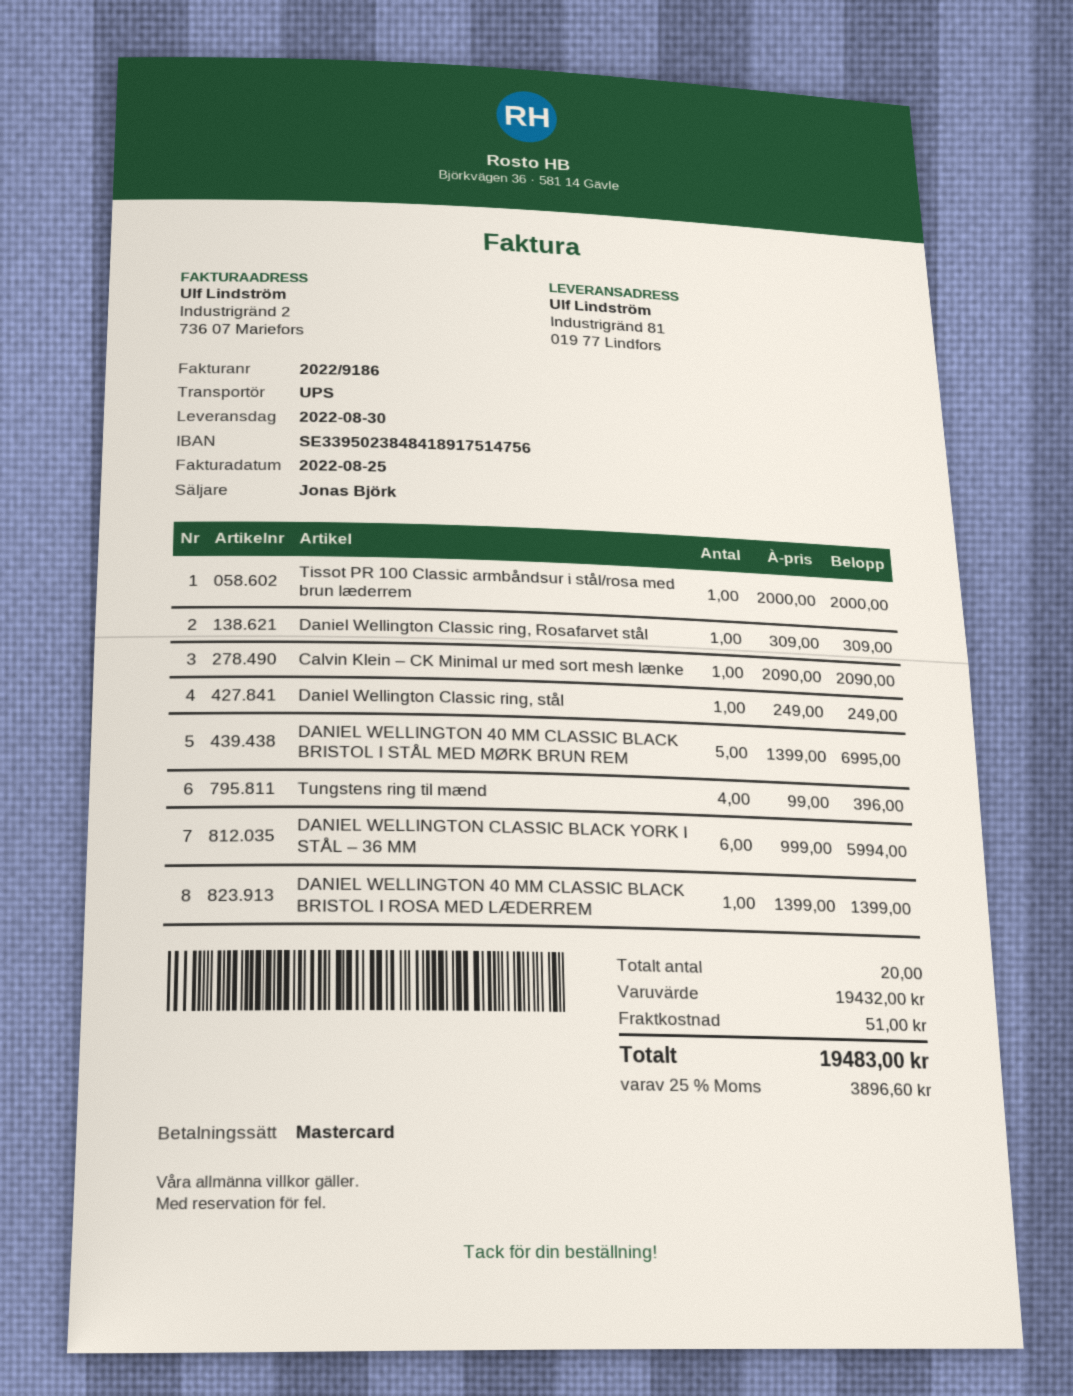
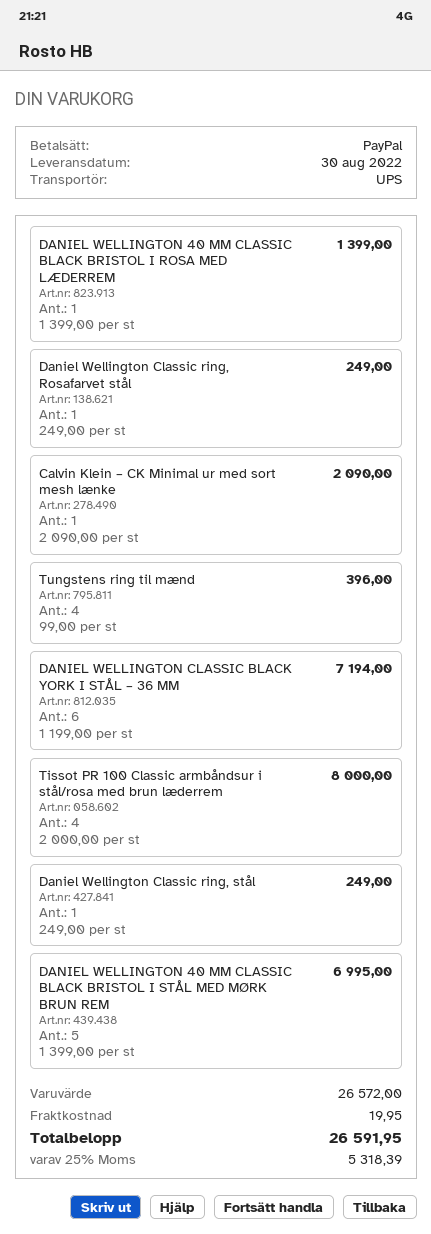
payment method: Mastercard -> PayPal
Tissot PR 100 Classic armbåndsur i stål/rosa med brun læderrem: 1 x 2000.00 = 2000.00 -> 4 x 2000.00 = 8000.00
Daniel Wellington Classic ring, Rosafarvet stål: 1 x 309.00 = 309.00 -> 1 x 249.00 = 249.00
DANIEL WELLINGTON CLASSIC BLACK YORK I STÅL – 36 MM: 6 x 999.00 = 5994.00 -> 6 x 1199.00 = 7194.00
subtotal: 19432.00 -> 26572.00
shipping: 51.00 -> 19.95
tax: 25% = 3896.60 -> 25% = 5318.39
total: 19483.00 -> 26591.95

